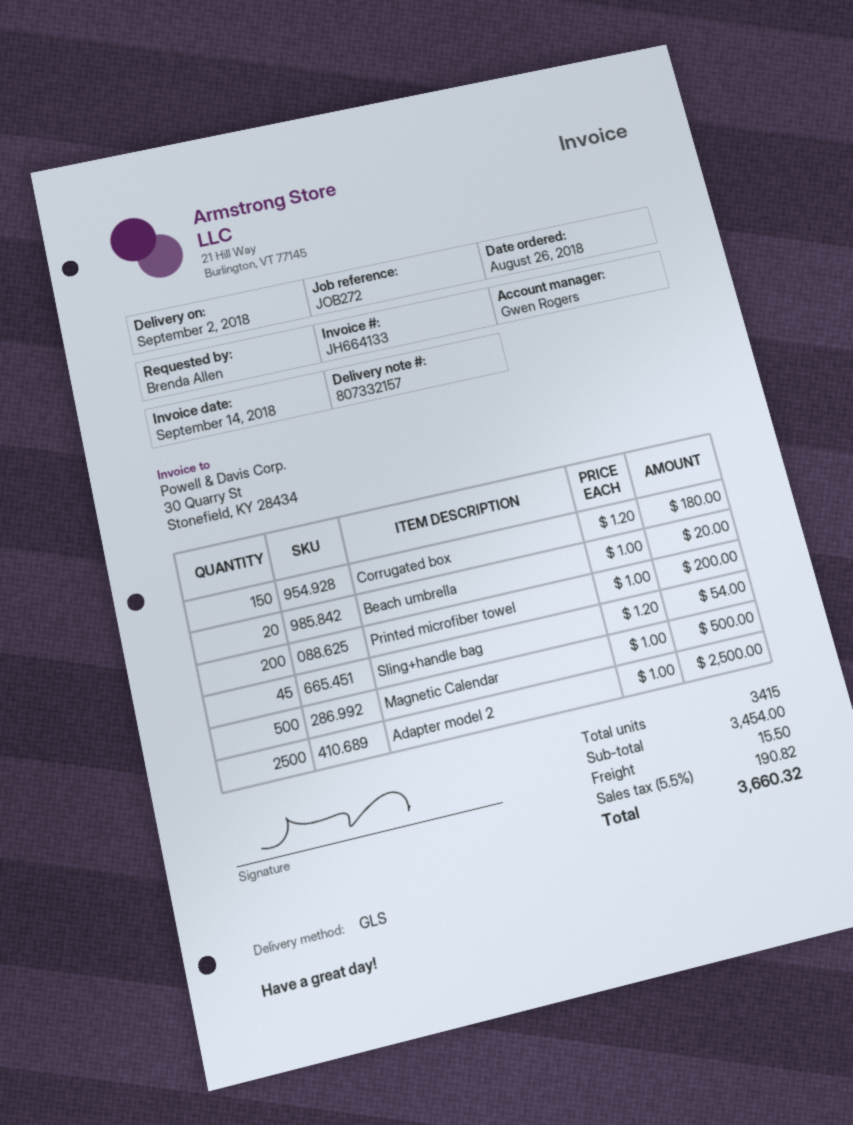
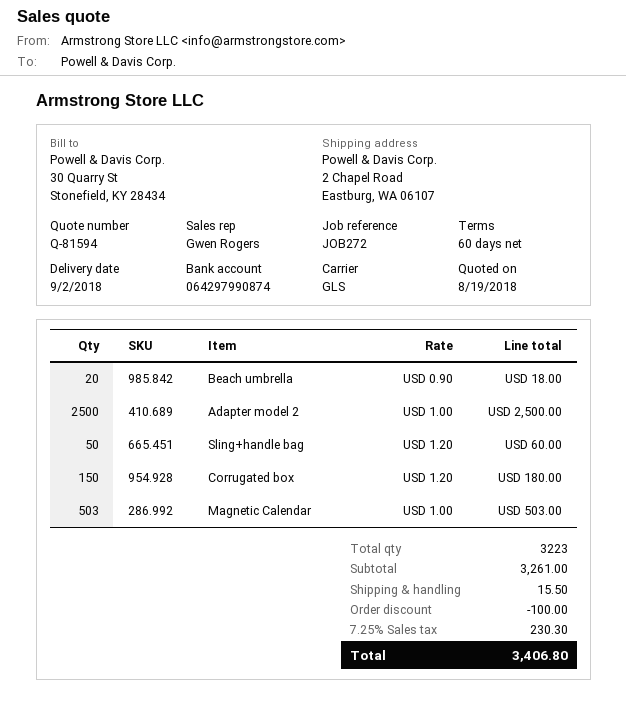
Beach umbrella: 20 x 1.00 = 20.00 -> 20 x 0.90 = 18.00
Printed microfiber towel: 200 x 1.00 = 200.00 -> none
Sling+handle bag: 45 x 1.20 = 54.00 -> 50 x 1.20 = 60.00
Magnetic Calendar: 500 x 1.00 = 500.00 -> 503 x 1.00 = 503.00
total quantity: 3415 -> 3223
subtotal: 3454.00 -> 3261.00
discount: none -> 100.00
tax: 5.5% = 190.82 -> 7.25% = 230.30
total: 3660.32 -> 3406.80

